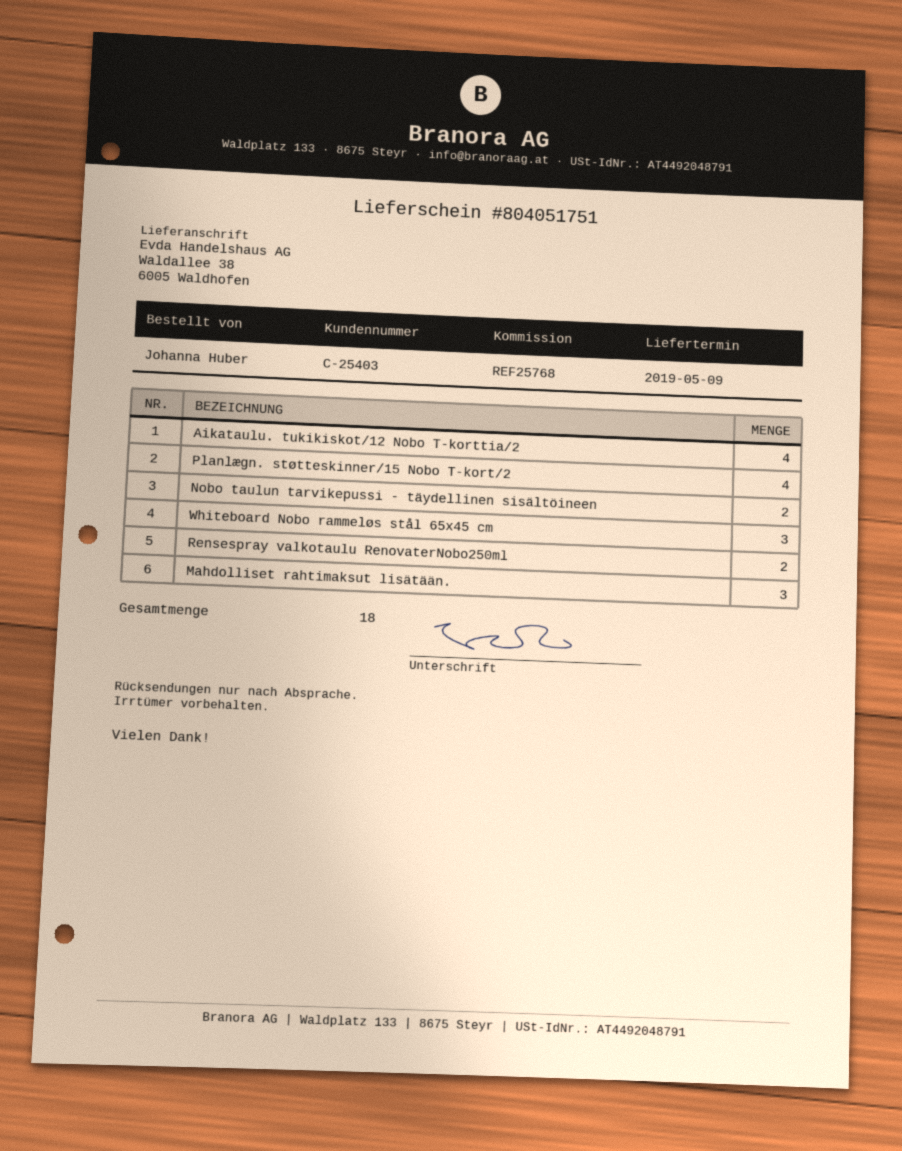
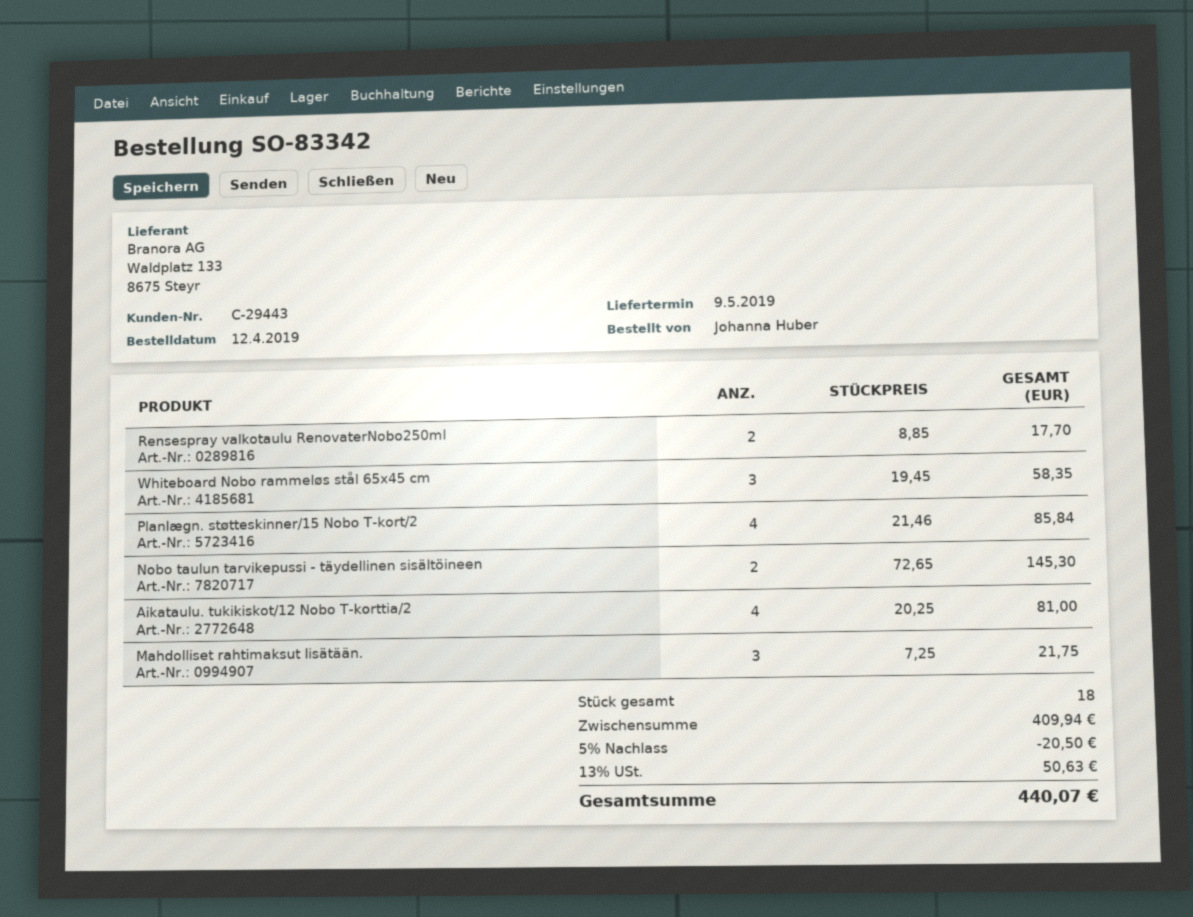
customer number: C-25403 -> C-29443

